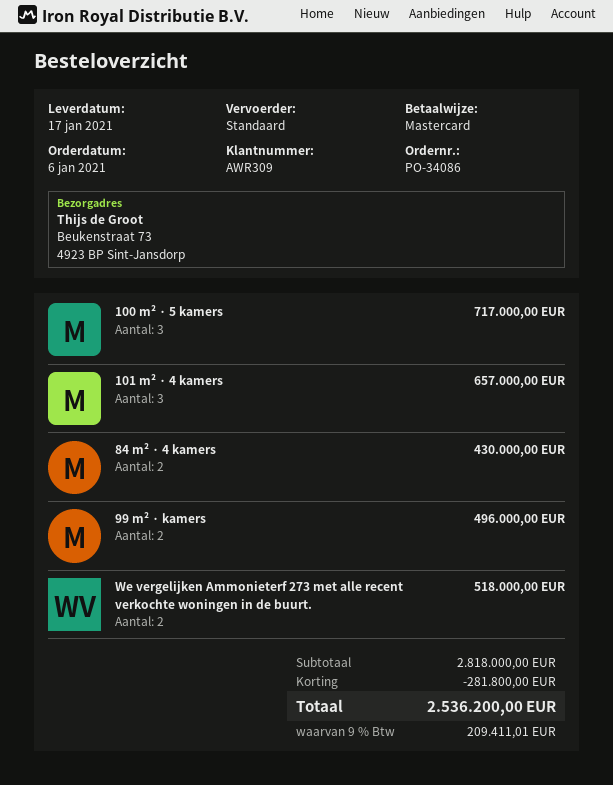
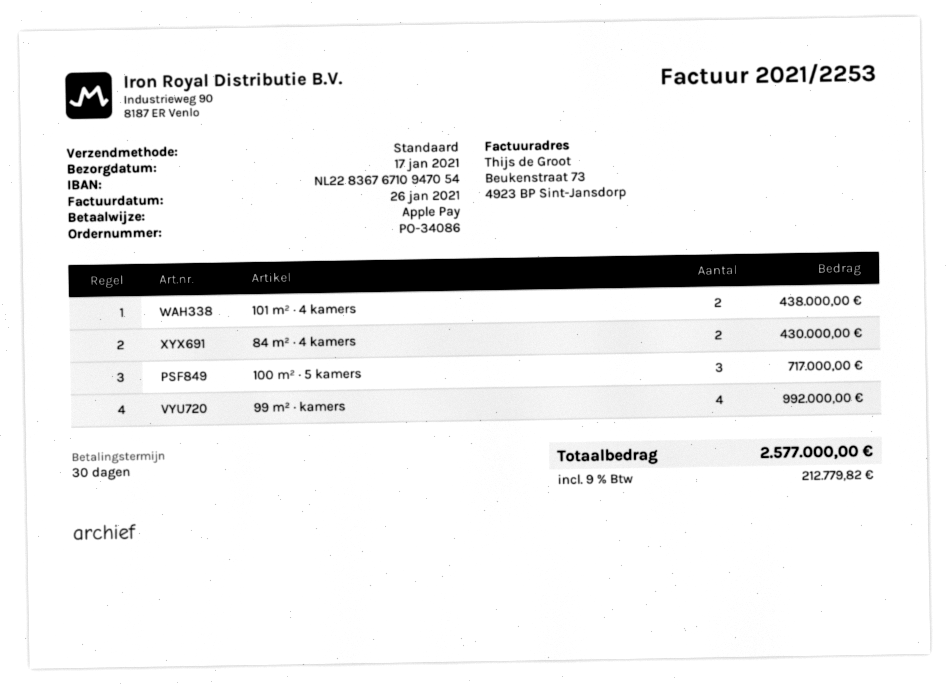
payment method: Mastercard -> Apple Pay
101 m² · 4 kamers: 3 for 657000.00 -> 2 for 438000.00
99 m² · kamers: 2 for 496000.00 -> 4 for 992000.00
We vergelijken Ammonieterf 273 met alle recent verkochte woningen in de buurt.: 2 for 518000.00 -> none
discount: 281800.00 -> none
tax: 9% = 209411.01 -> 9% = 212779.82
total: 2536200.00 -> 2577000.00

